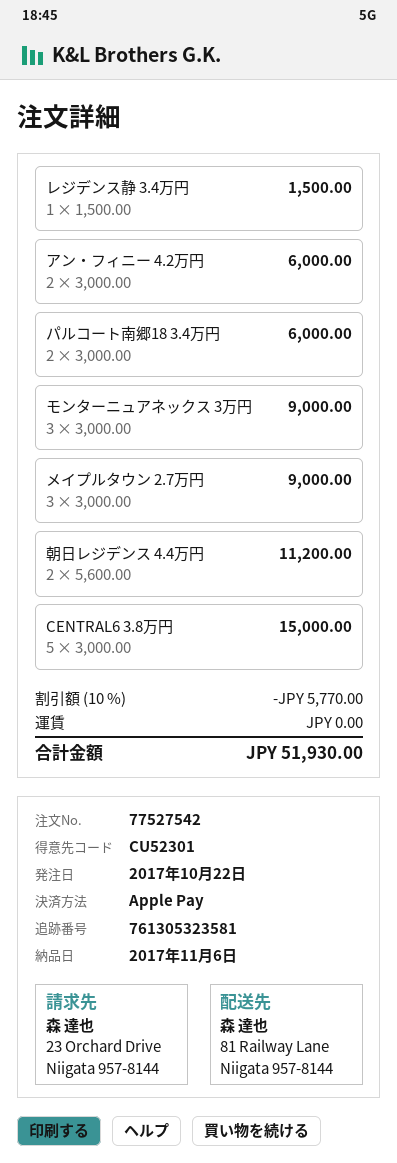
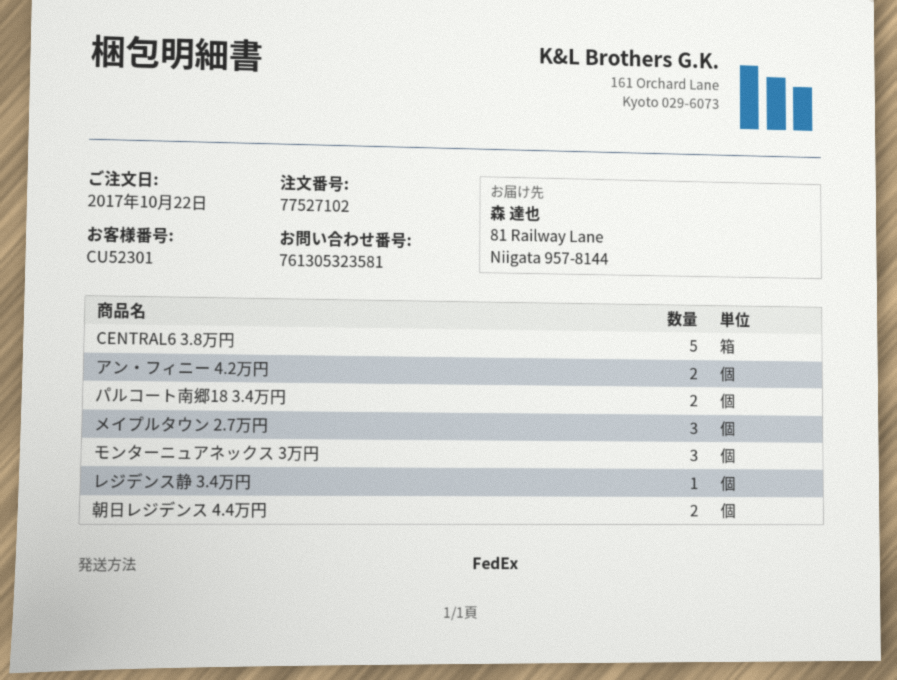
order number: 77527542 -> 77527102

